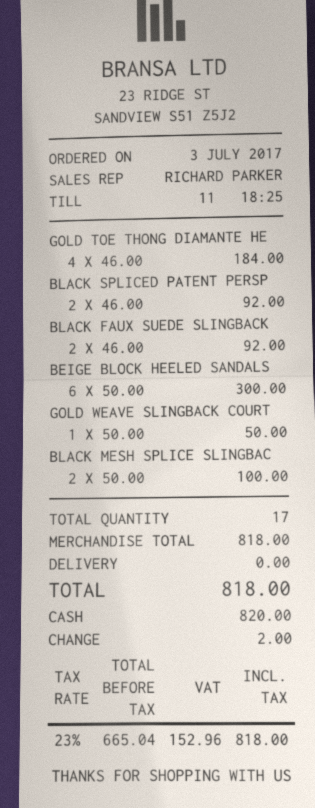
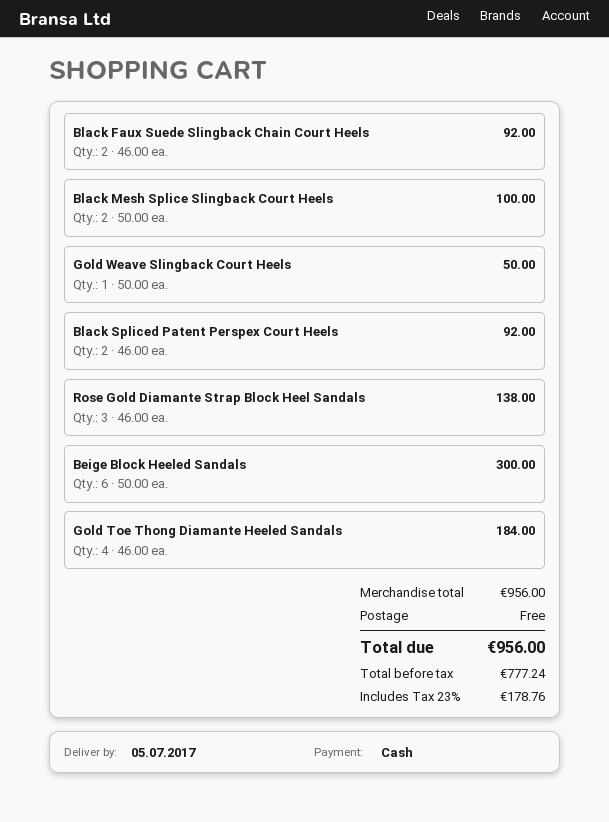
Rose Gold Diamante Strap Block Heel Sandals: none -> 3 x 46.00 = 138.00
subtotal: 818.00 -> 956.00
net: 665.04 -> 777.24
tax: 23% = 152.96 -> 23% = 178.76
total: 818.00 -> 956.00

